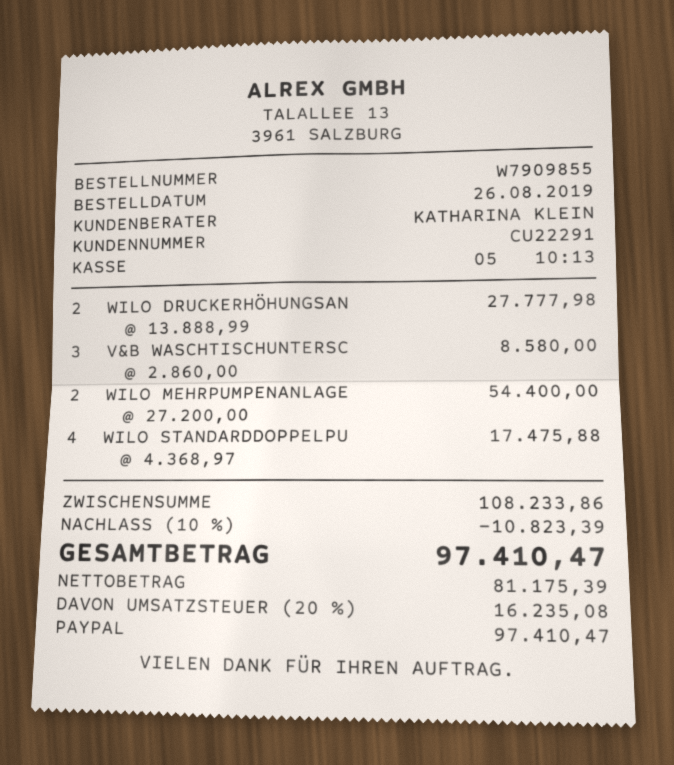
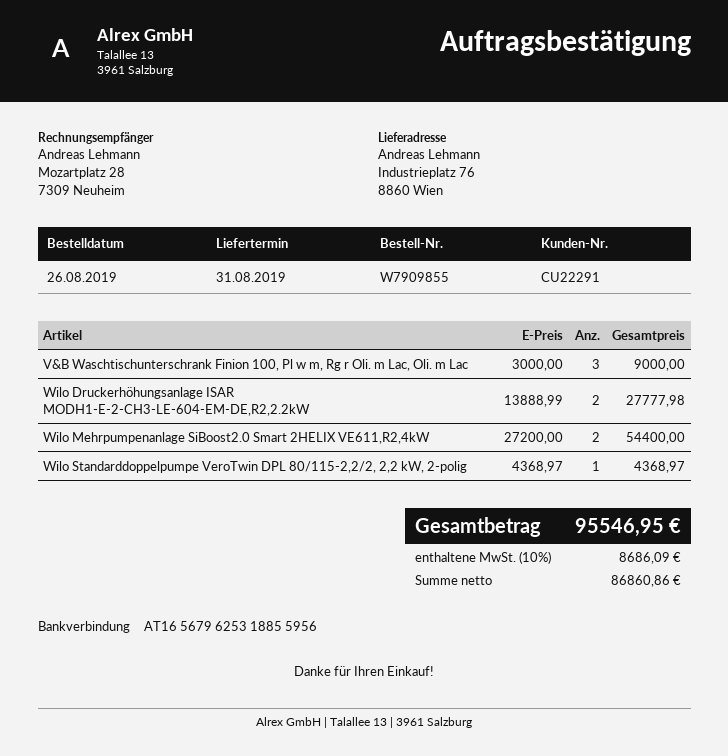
V&B WASCHTISCHUNTERSC: 3 x 2860.00 = 8580.00 -> 3 x 3000.00 = 9000.00
WILO STANDARDDOPPELPU: 4 x 4368.97 = 17475.88 -> 1 x 4368.97 = 4368.97
discount: 10% = 10823.39 -> none
net: 81175.39 -> 86860.86
tax: 20% = 16235.08 -> 10% = 8686.09
total: 97410.47 -> 95546.95

